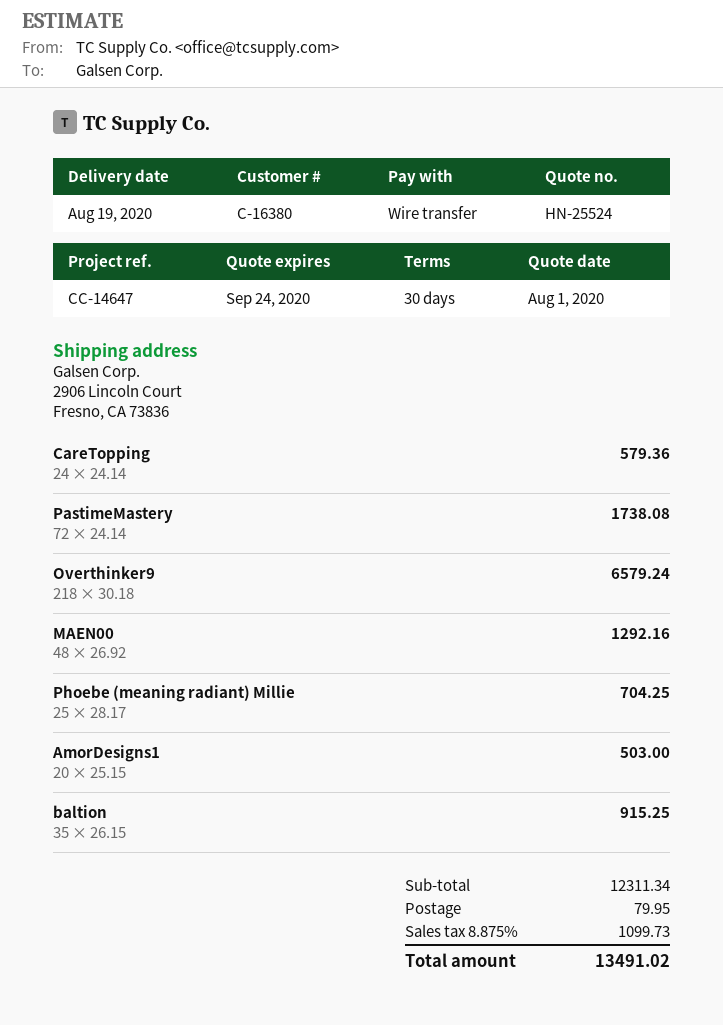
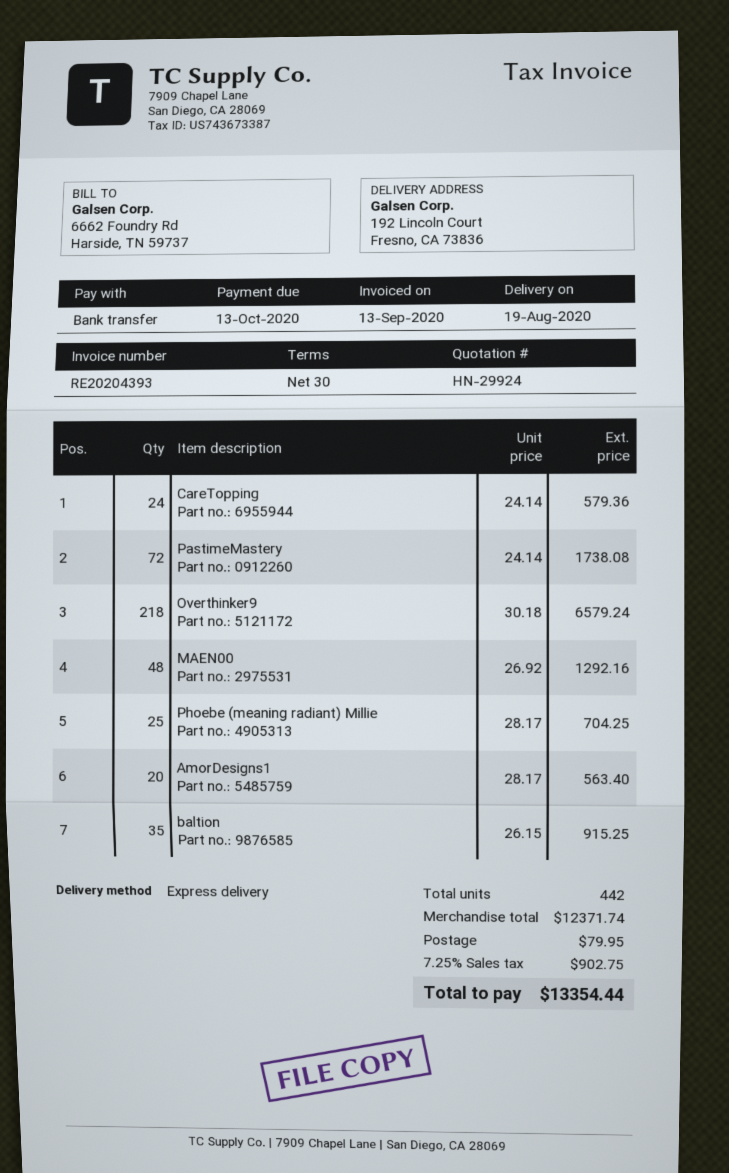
quote number: HN-25524 -> HN-29924
ship to: 2906 Lincoln Court, Fresno, CA 73836 -> 192 Lincoln Court, Fresno, CA 73836
AmorDesigns1: 20 x 25.15 = 503.00 -> 20 x 28.17 = 563.40
subtotal: 12311.34 -> 12371.74
tax: 8.875% = 1099.73 -> 7.25% = 902.75
total: 13491.02 -> 13354.44

